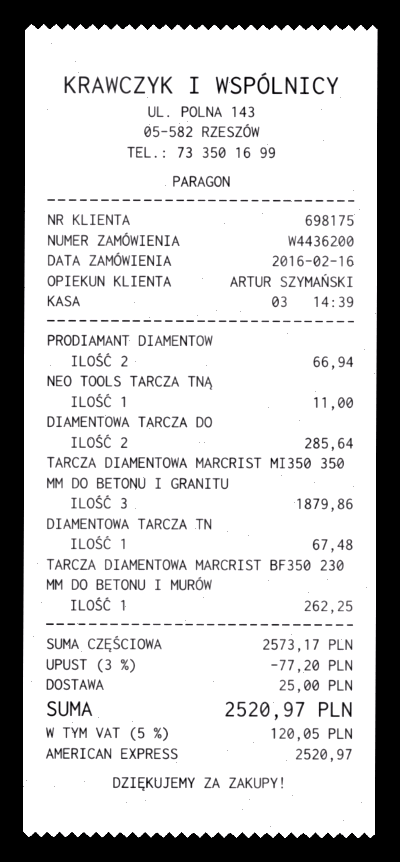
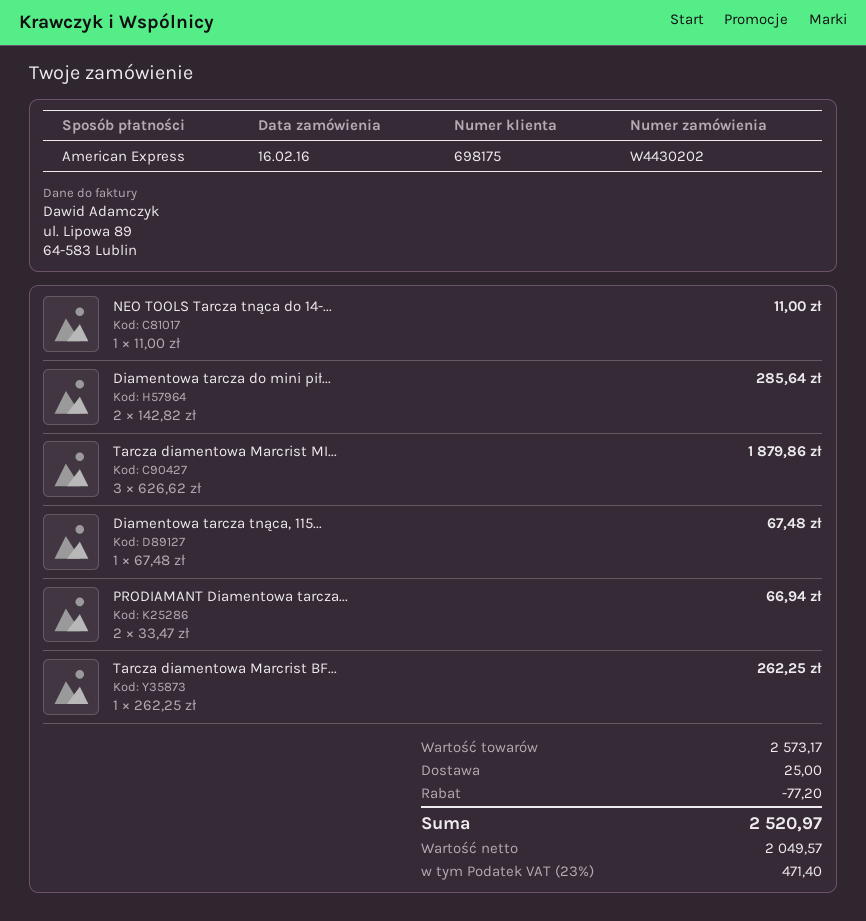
order number: W4436200 -> W4430202
tax: 5% = 120.05 -> 23% = 471.40

